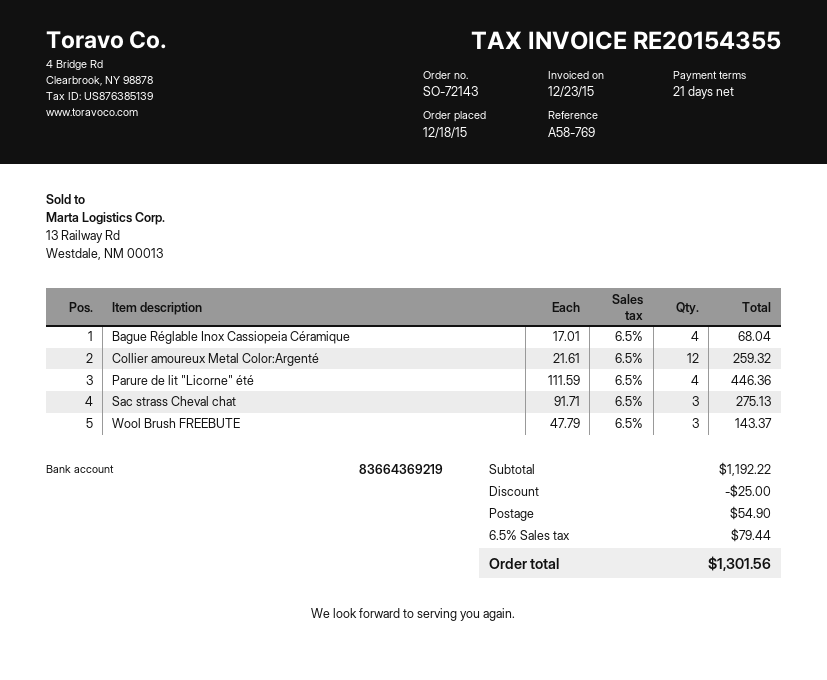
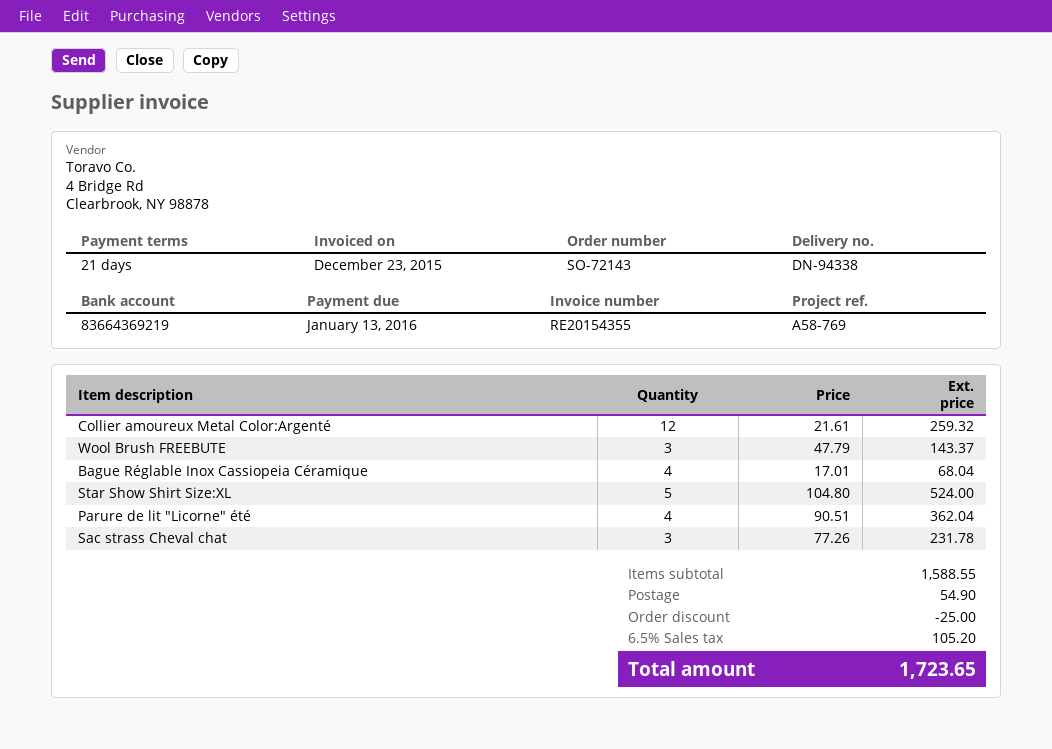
Parure de lit "Licorne" été: 4 x 111.59 = 446.36 -> 4 x 90.51 = 362.04
Sac strass Cheval chat: 3 x 91.71 = 275.13 -> 3 x 77.26 = 231.78
Star Show Shirt Size:XL: none -> 5 x 104.80 = 524.00
subtotal: 1192.22 -> 1588.55
tax: 6.5% = 79.44 -> 6.5% = 105.20
total: 1301.56 -> 1723.65

